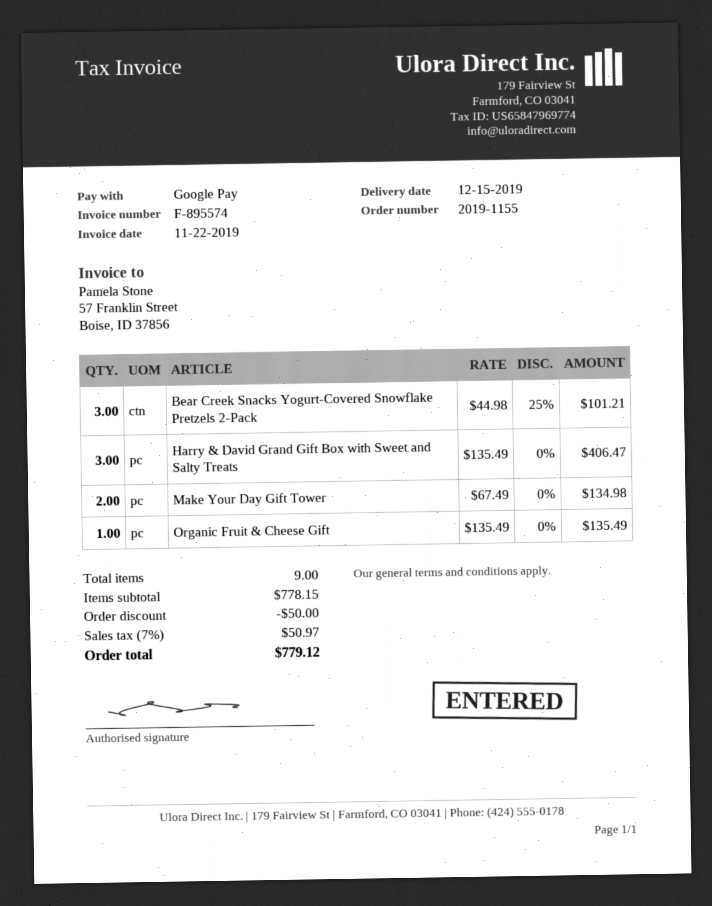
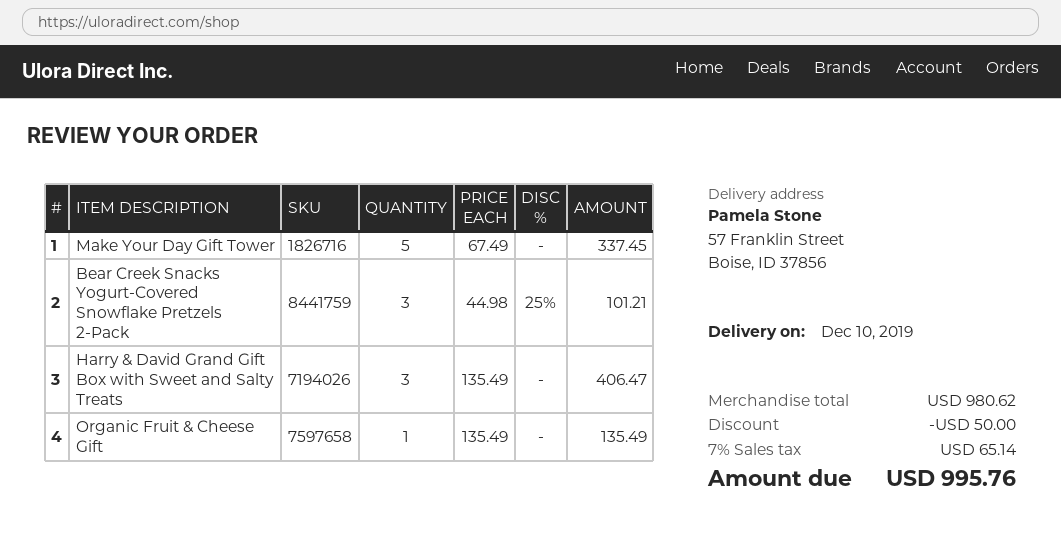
delivery date: 2019-12-15 -> 2019-12-10
Make Your Day Gift Tower: 2 x 67.49 = 134.98 -> 5 x 67.49 = 337.45
subtotal: 778.15 -> 980.62
tax: 7% = 50.97 -> 7% = 65.14
total: 779.12 -> 995.76

